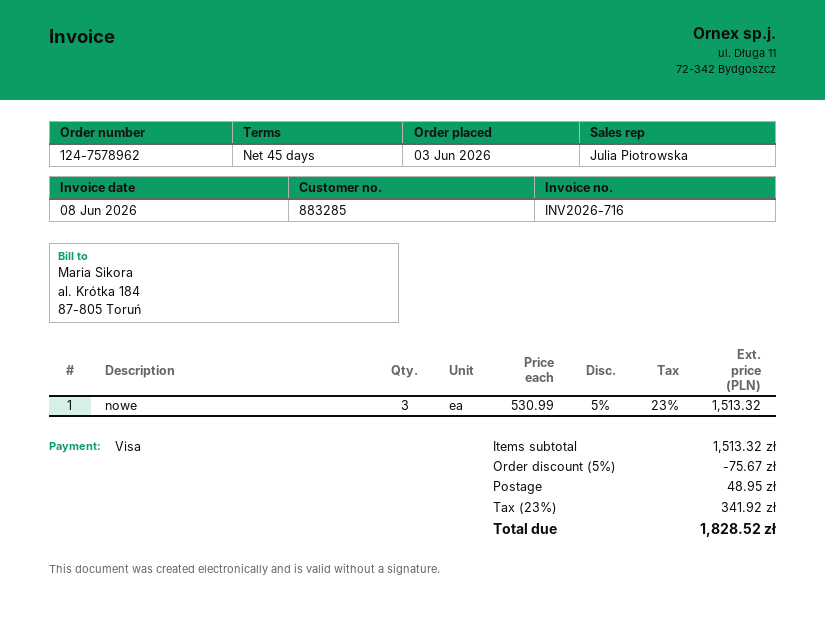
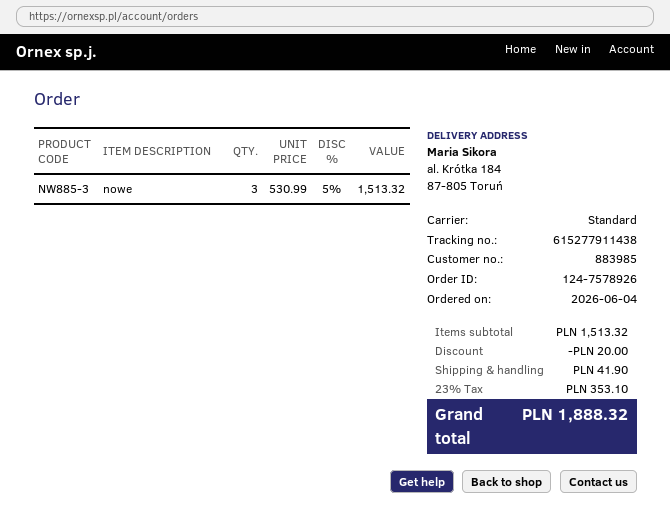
order number: 124-7578962 -> 124-7578926
order date: 2026-06-03 -> 2026-06-04
customer number: 883285 -> 883985
discount: 75.67 -> 20.00
shipping: 48.95 -> 41.90
tax: 23% = 341.92 -> 23% = 353.10
total: 1828.52 -> 1888.32

